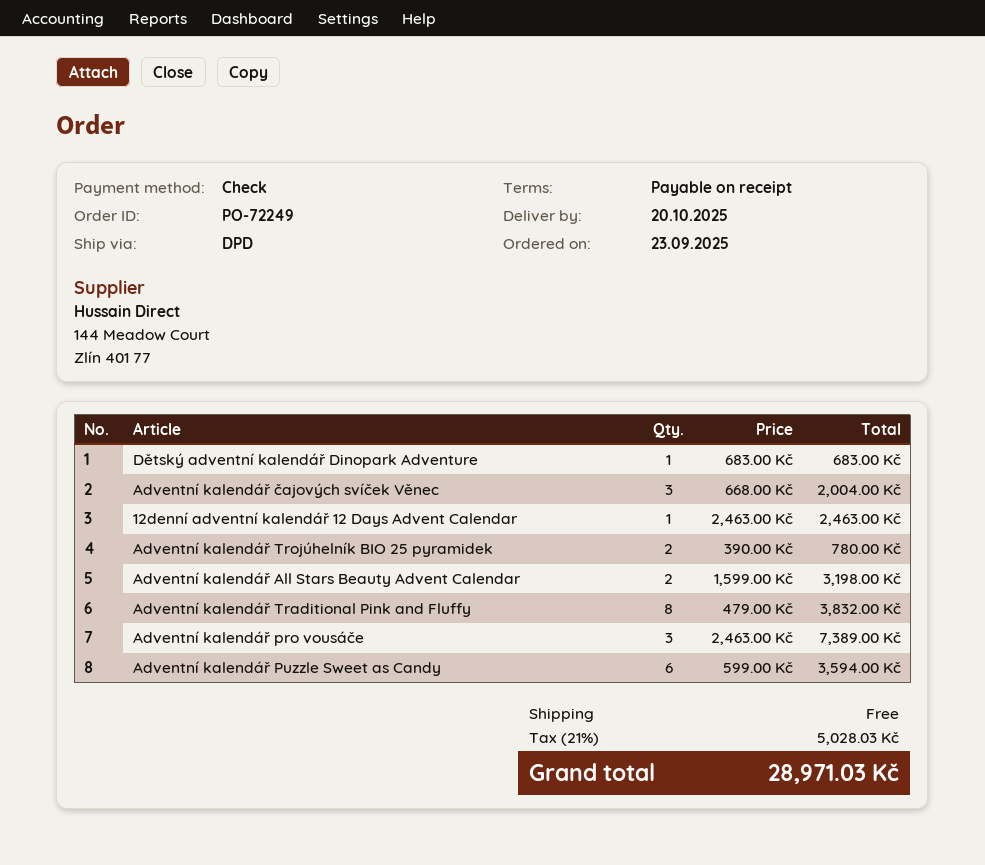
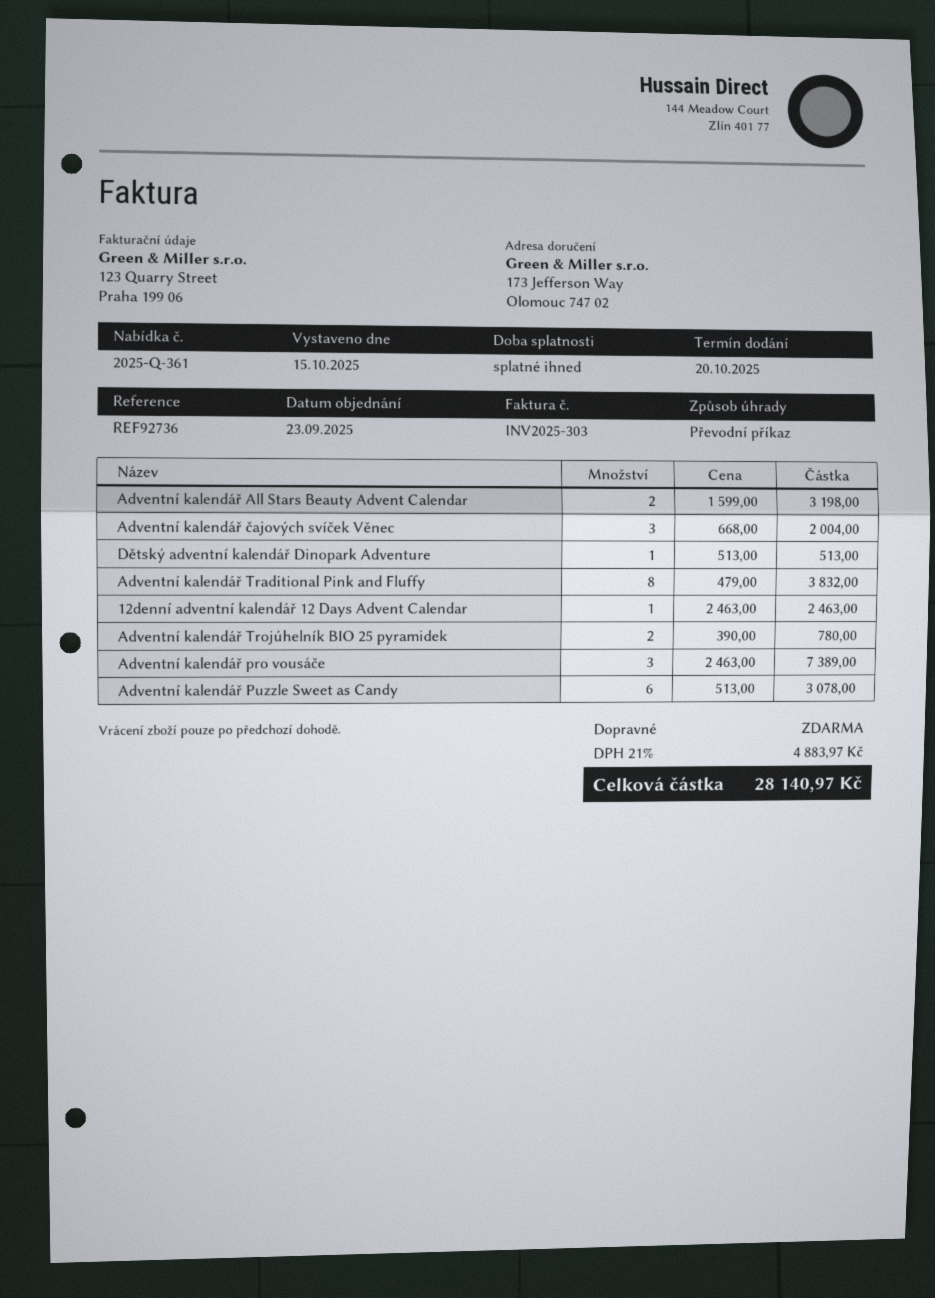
payment method: cheque -> bank transfer
Dětský adventní kalendář Dinopark Adventure: 1 x 683.00 = 683.00 -> 1 x 513.00 = 513.00
Adventní kalendář Puzzle Sweet as Candy: 6 x 599.00 = 3594.00 -> 6 x 513.00 = 3078.00
tax: 21% = 5028.03 -> 21% = 4883.97
total: 28971.03 -> 28140.97

